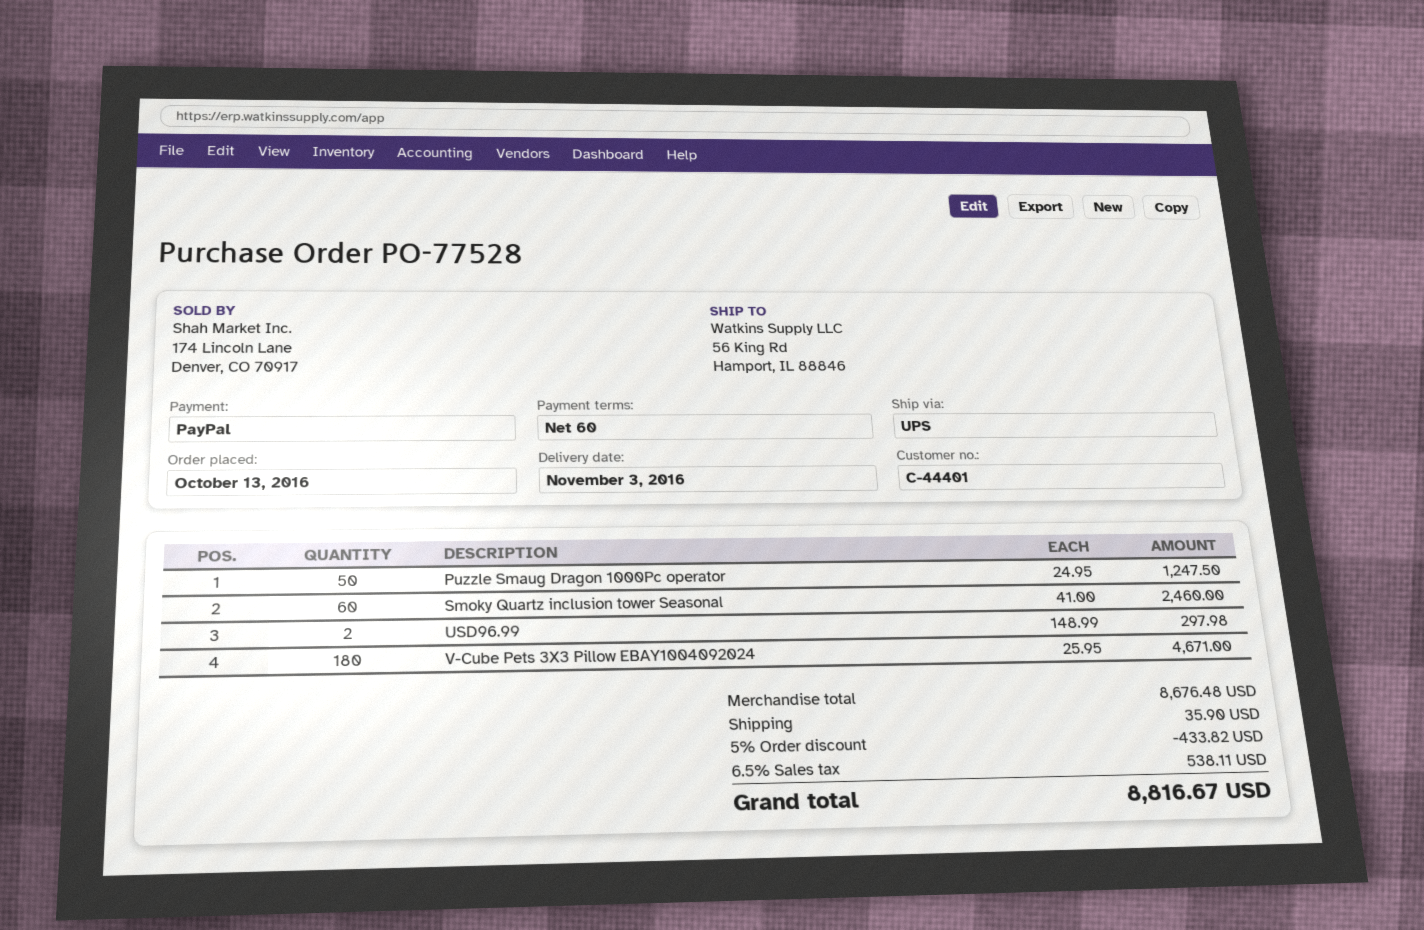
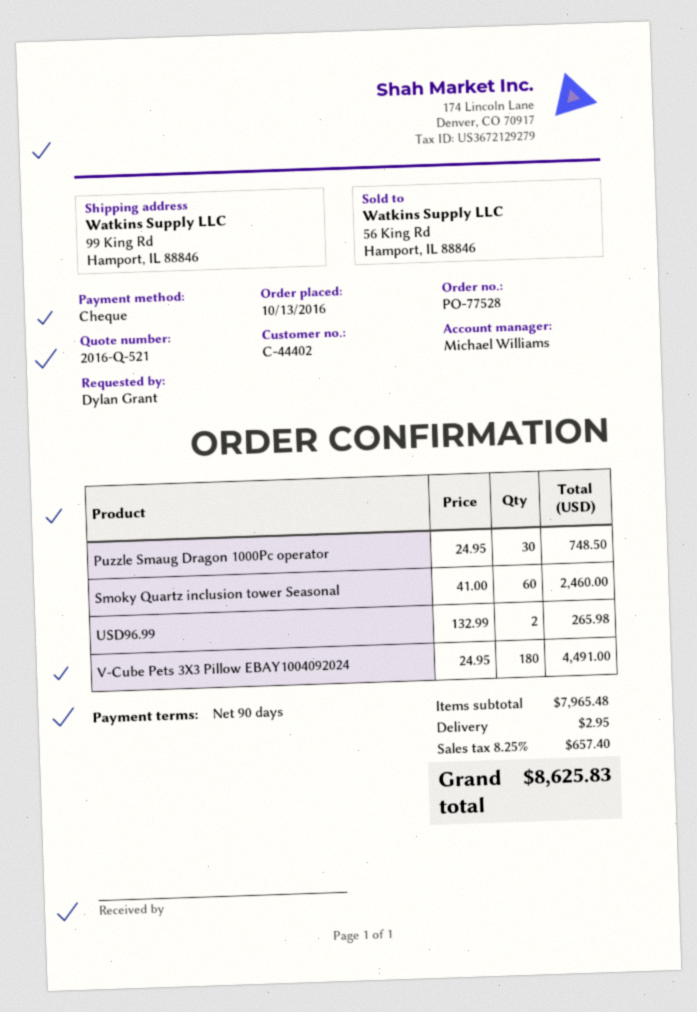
payment terms: 60 days -> 90 days
customer number: C-44401 -> C-44402
payment method: PayPal -> cheque
ship to: 56 King Rd, Hamport, IL 88846 -> 99 King Rd, Hamport, IL 88846
Puzzle Smaug Dragon 1000Pc operator: 50 x 24.95 = 1247.50 -> 30 x 24.95 = 748.50
USD96.99: 2 x 148.99 = 297.98 -> 2 x 132.99 = 265.98
V-Cube Pets 3X3 Pillow EBAY1004092024: 180 x 25.95 = 4671.00 -> 180 x 24.95 = 4491.00
subtotal: 8676.48 -> 7965.48
discount: 5% = 433.82 -> none
shipping: 35.90 -> 2.95
tax: 6.5% = 538.11 -> 8.25% = 657.40
total: 8816.67 -> 8625.83

